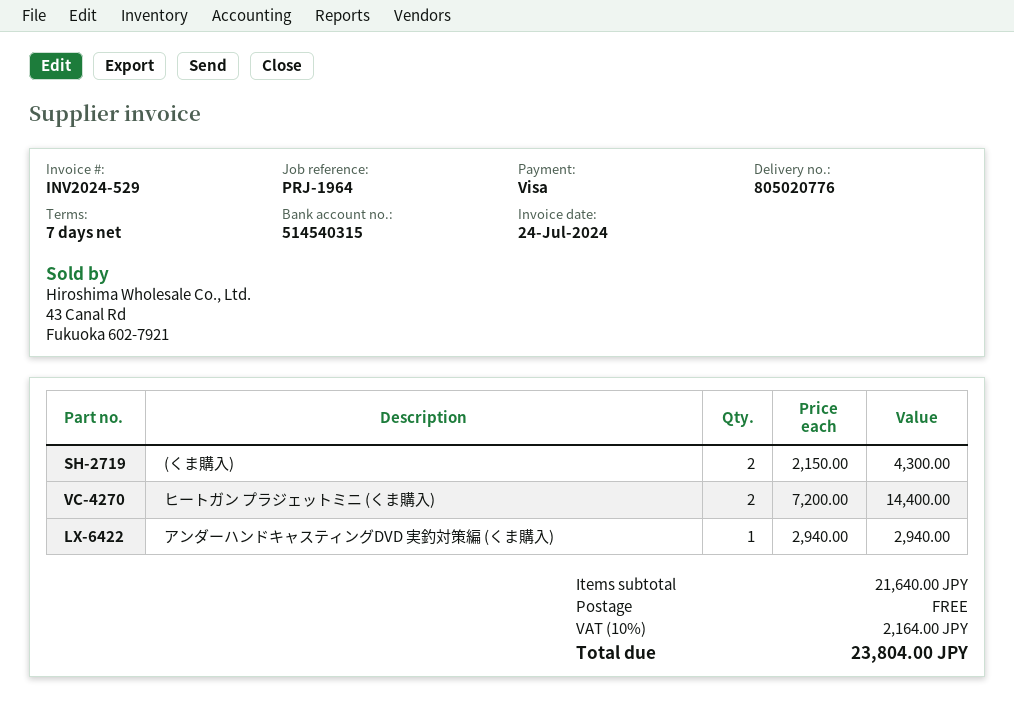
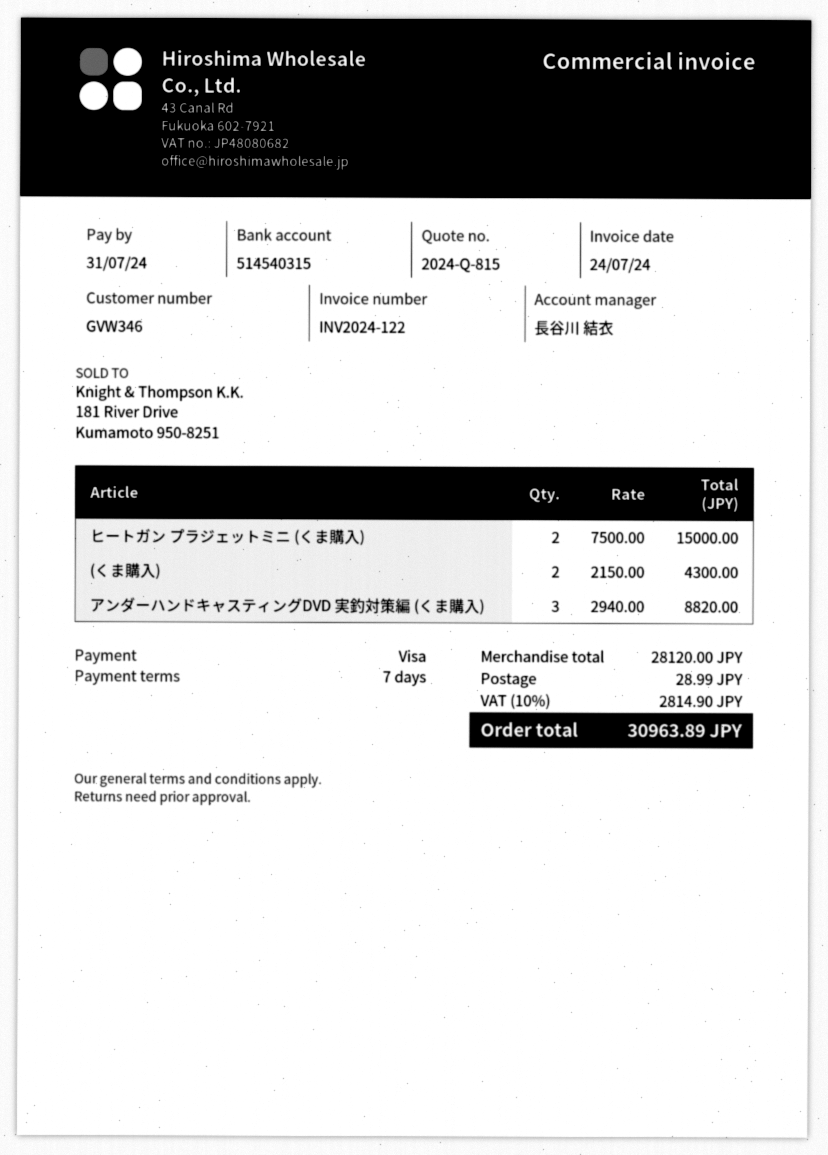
invoice number: INV2024-529 -> INV2024-122
ヒートガン プラジェットミニ (くま購入): 2 x 7200.00 = 14400.00 -> 2 x 7500.00 = 15000.00
アンダーハンドキャスティングDVD 実釣対策編 (くま購入): 1 x 2940.00 = 2940.00 -> 3 x 2940.00 = 8820.00
subtotal: 21640.00 -> 28120.00
shipping: 0.00 -> 28.99
tax: 10% = 2164.00 -> 10% = 2814.90
total: 23804.00 -> 30963.89

